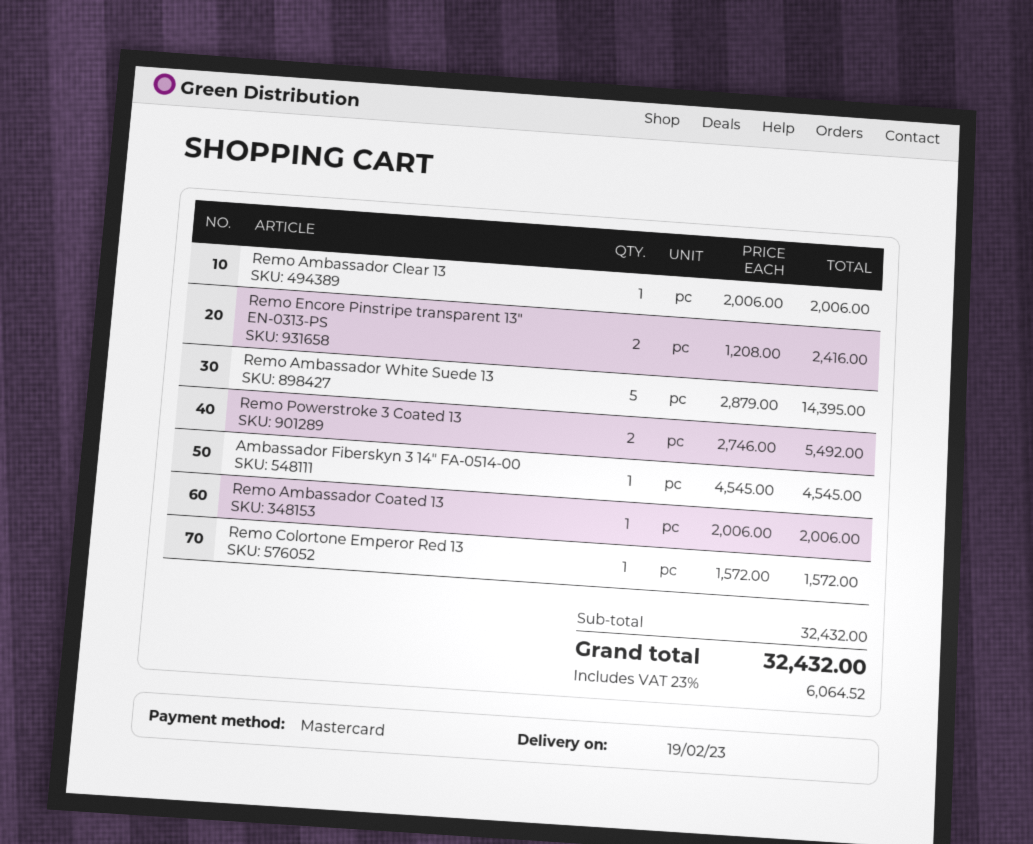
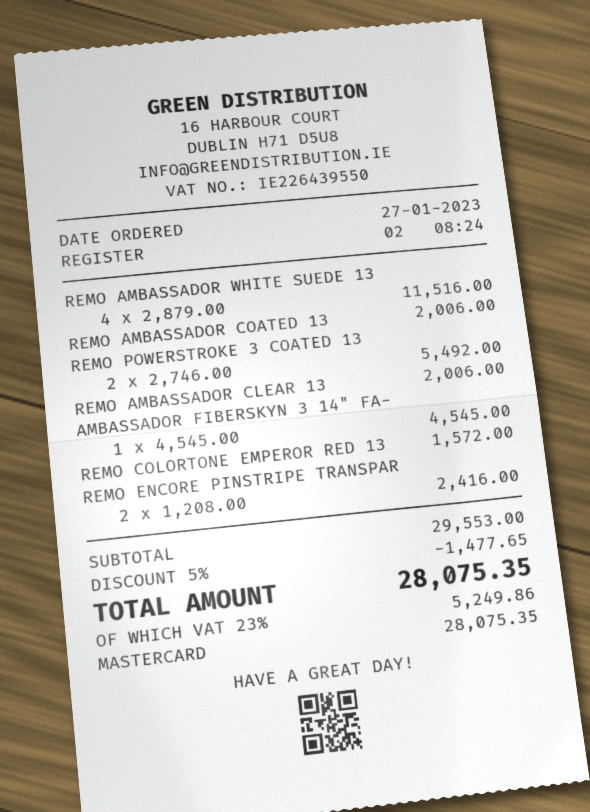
Remo Ambassador White Suede 13: 5 x 2879.00 = 14395.00 -> 4 x 2879.00 = 11516.00
subtotal: 32432.00 -> 29553.00
discount: none -> 5% = 1477.65
tax: 23% = 6064.52 -> 23% = 5249.86
total: 32432.00 -> 28075.35

